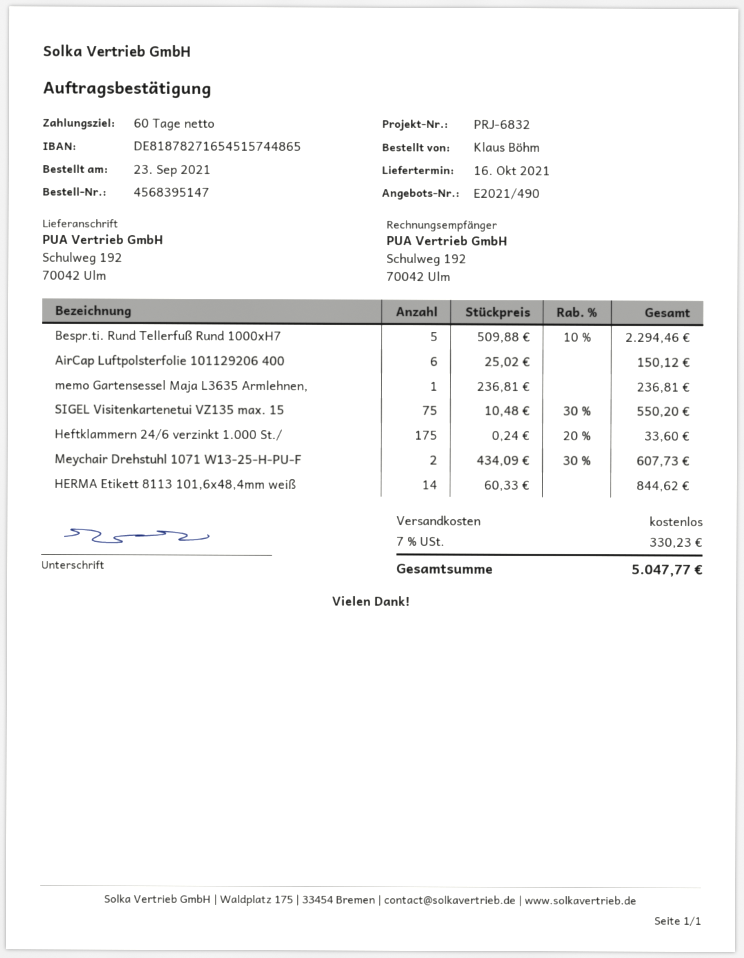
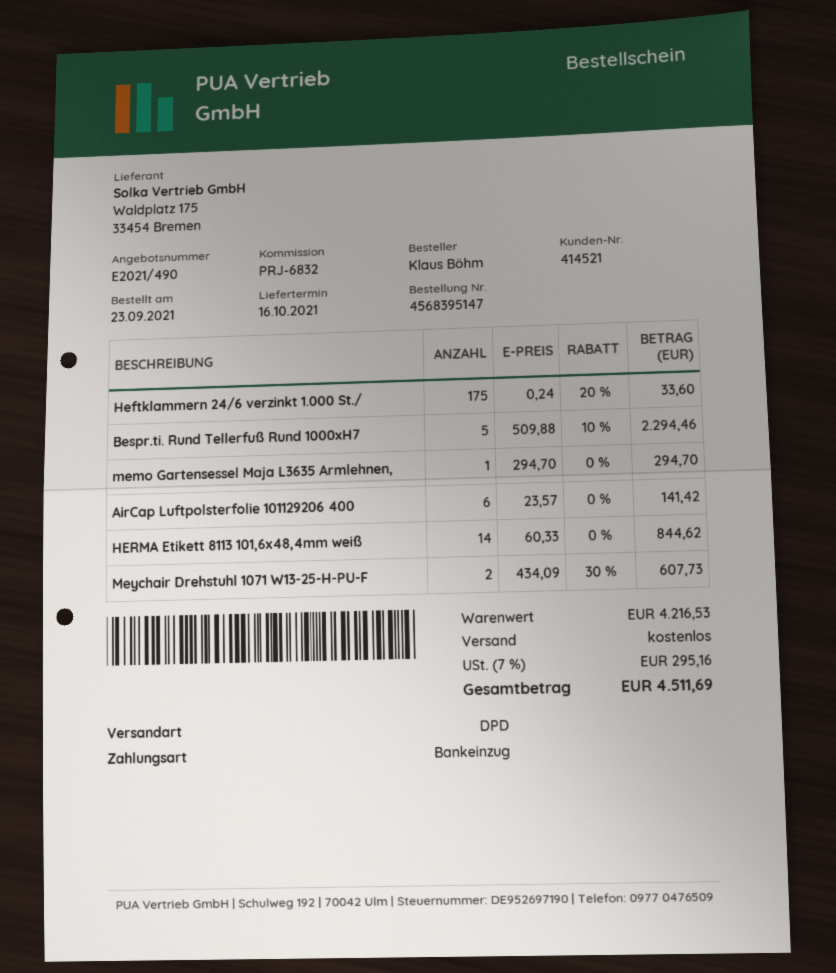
AirCap Luftpolsterfolie 101129206 400: 6 x 25.02 = 150.12 -> 6 x 23.57 = 141.42
memo Gartensessel Maja L3635 Armlehnen,: 1 x 236.81 = 236.81 -> 1 x 294.70 = 294.70
SIGEL Visitenkartenetui VZ135 max. 15: 75 x 10.48 - 30% = 550.20 -> none
tax: 7% = 330.23 -> 7% = 295.16
total: 5047.77 -> 4511.69

